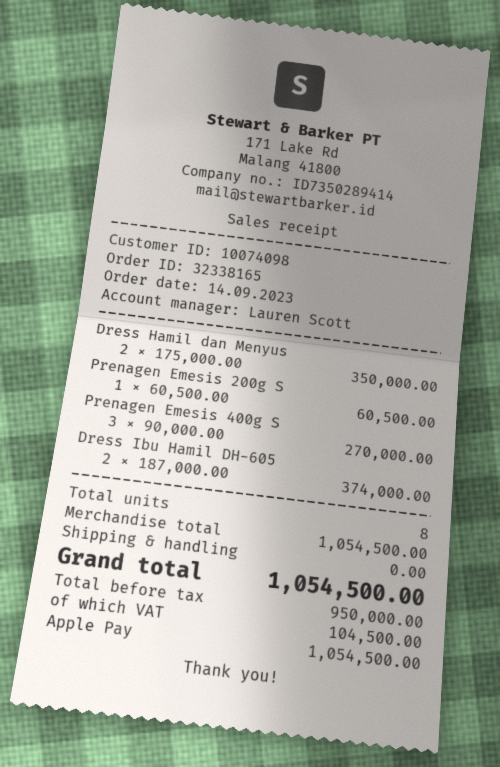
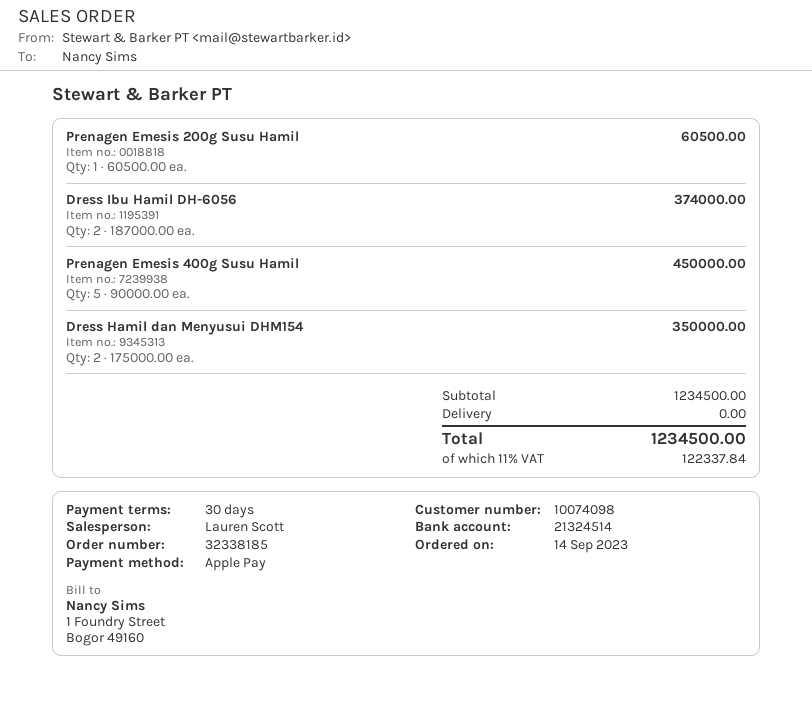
order number: 32338165 -> 32338185
Prenagen Emesis 400g S: 3 x 90000.00 = 270000.00 -> 5 x 90000.00 = 450000.00
subtotal: 1054500.00 -> 1234500.00
tax: 104500.00 -> 122337.84
total: 1054500.00 -> 1234500.00

